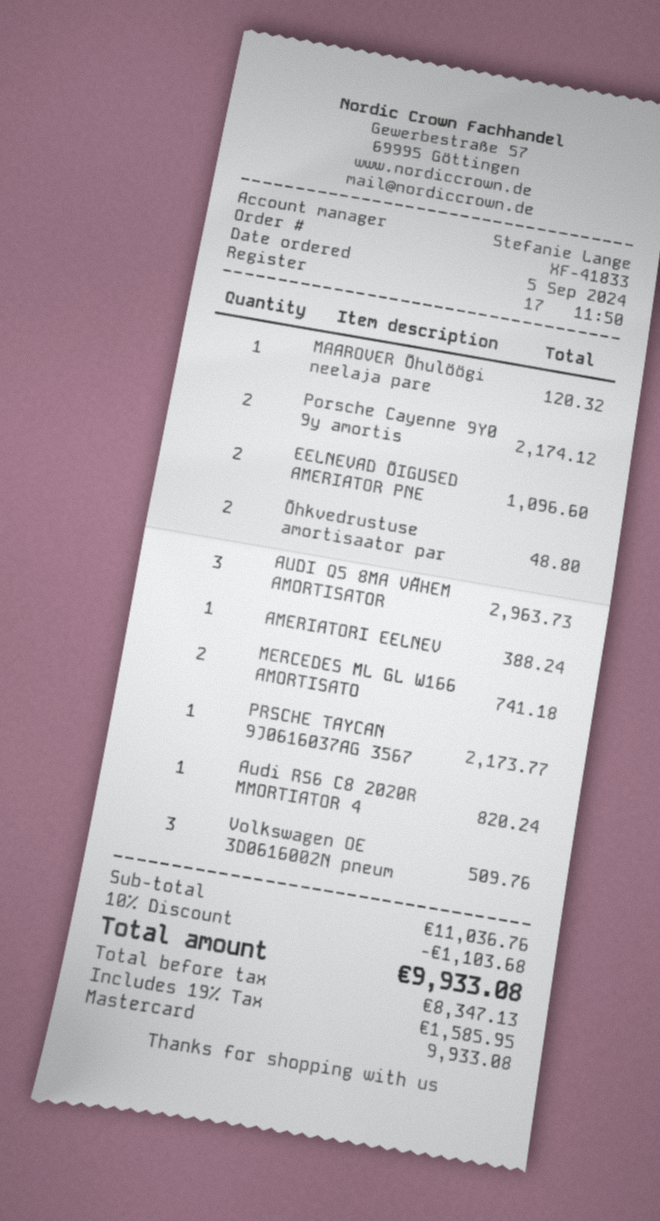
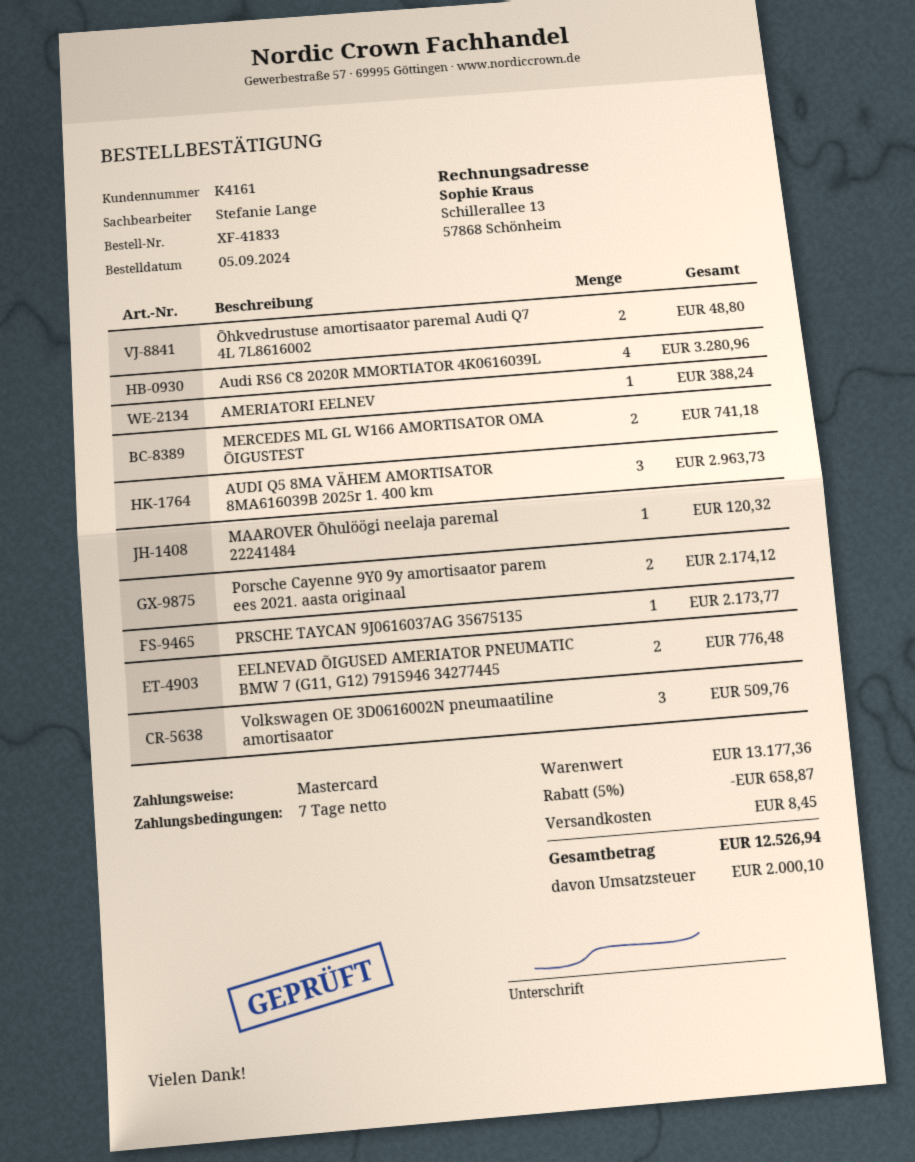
EELNEVAD ÕIGUSED AMERIATOR PNE: 2 for 1096.60 -> 2 for 776.48
Audi RS6 C8 2020R MMORTIATOR 4: 1 for 820.24 -> 4 for 3280.96
subtotal: 11036.76 -> 13177.36
discount: 10% = 1103.68 -> 5% = 658.87
shipping: none -> 8.45
tax: 1585.95 -> 2000.10
total: 9933.08 -> 12526.94

